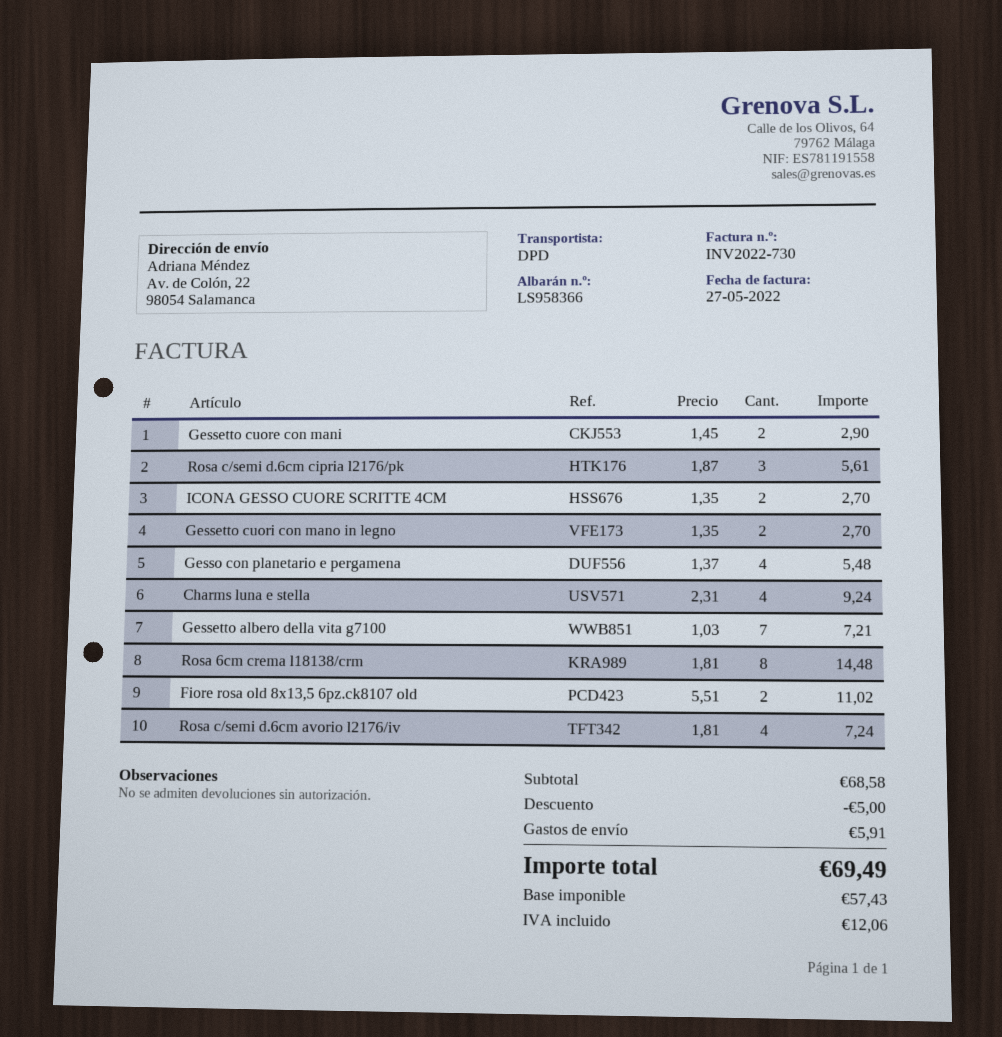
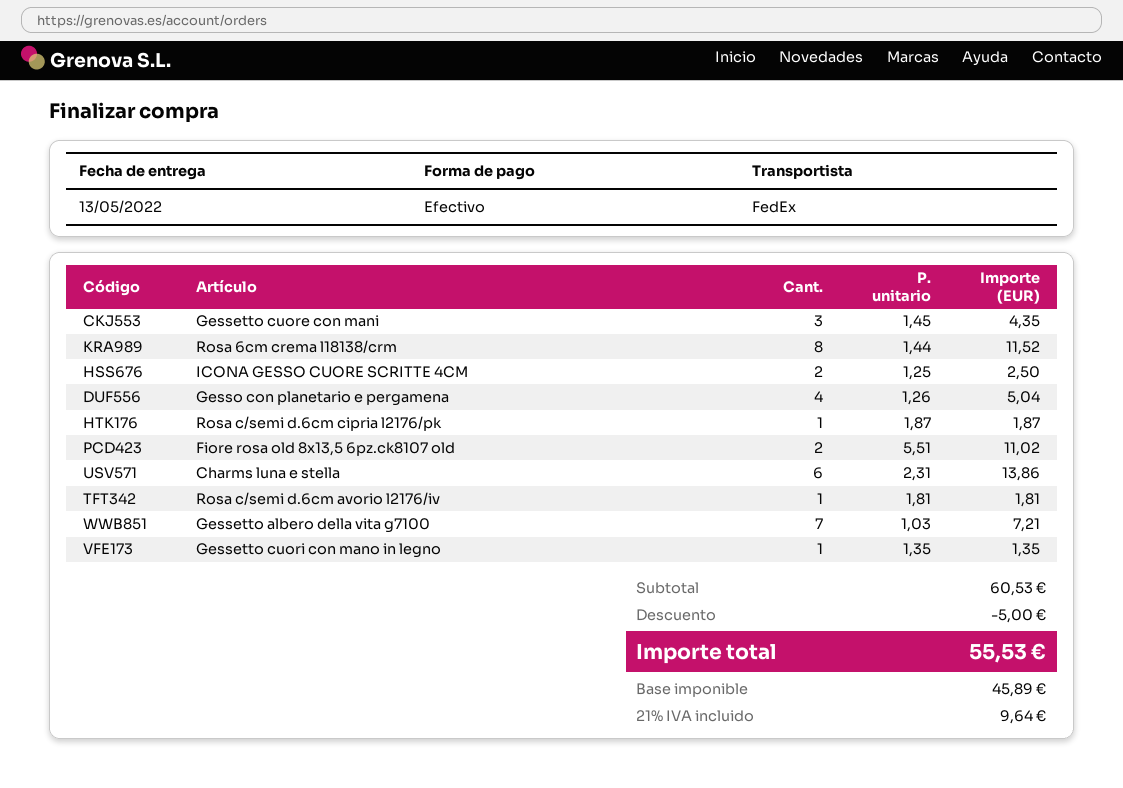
shipping method: DPD -> FedEx
Gessetto cuore con mani: 2 x 1.45 = 2.90 -> 3 x 1.45 = 4.35
Rosa c/semi d.6cm cipria l2176/pk: 3 x 1.87 = 5.61 -> 1 x 1.87 = 1.87
ICONA GESSO CUORE SCRITTE 4CM: 2 x 1.35 = 2.70 -> 2 x 1.25 = 2.50
Gessetto cuori con mano in legno: 2 x 1.35 = 2.70 -> 1 x 1.35 = 1.35
Gesso con planetario e pergamena: 4 x 1.37 = 5.48 -> 4 x 1.26 = 5.04
Charms luna e stella: 4 x 2.31 = 9.24 -> 6 x 2.31 = 13.86
Rosa 6cm crema l18138/crm: 8 x 1.81 = 14.48 -> 8 x 1.44 = 11.52
Rosa c/semi d.6cm avorio l2176/iv: 4 x 1.81 = 7.24 -> 1 x 1.81 = 1.81
subtotal: 68.58 -> 60.53
shipping: 5.91 -> none
net: 57.43 -> 45.89
tax: 12.06 -> 9.64
total: 69.49 -> 55.53

